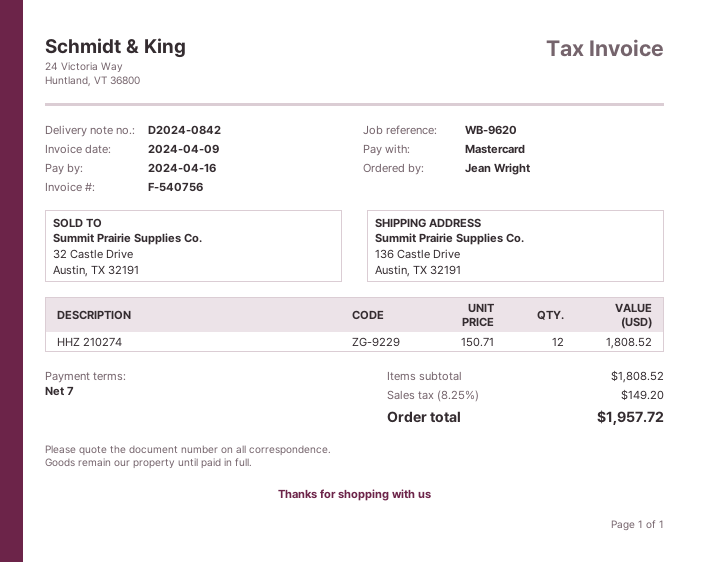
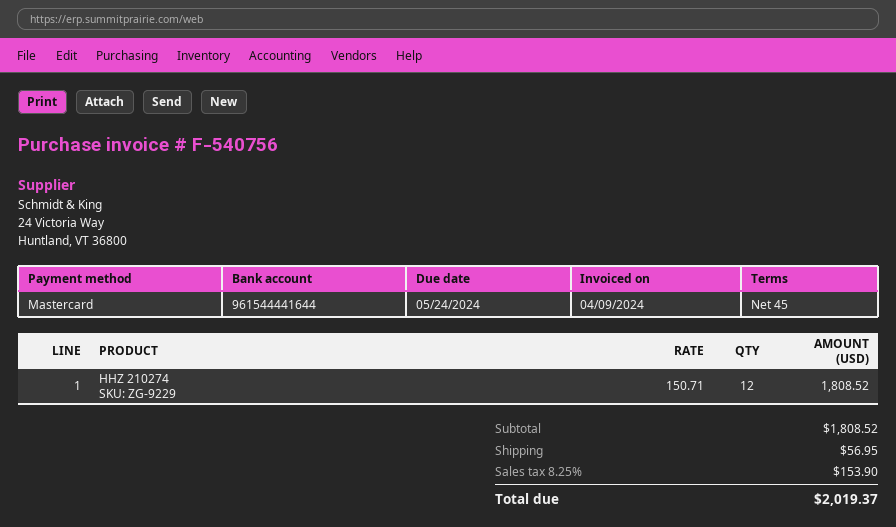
payment terms: 7 days -> 45 days
due date: 2024-04-16 -> 2024-05-24
shipping: none -> 56.95
tax: 8.25% = 149.20 -> 8.25% = 153.90
total: 1957.72 -> 2019.37

